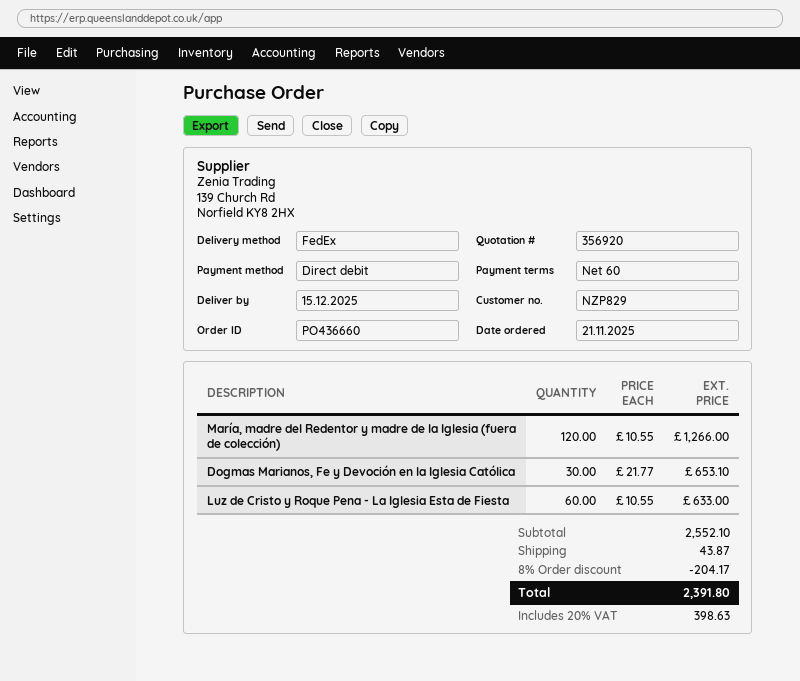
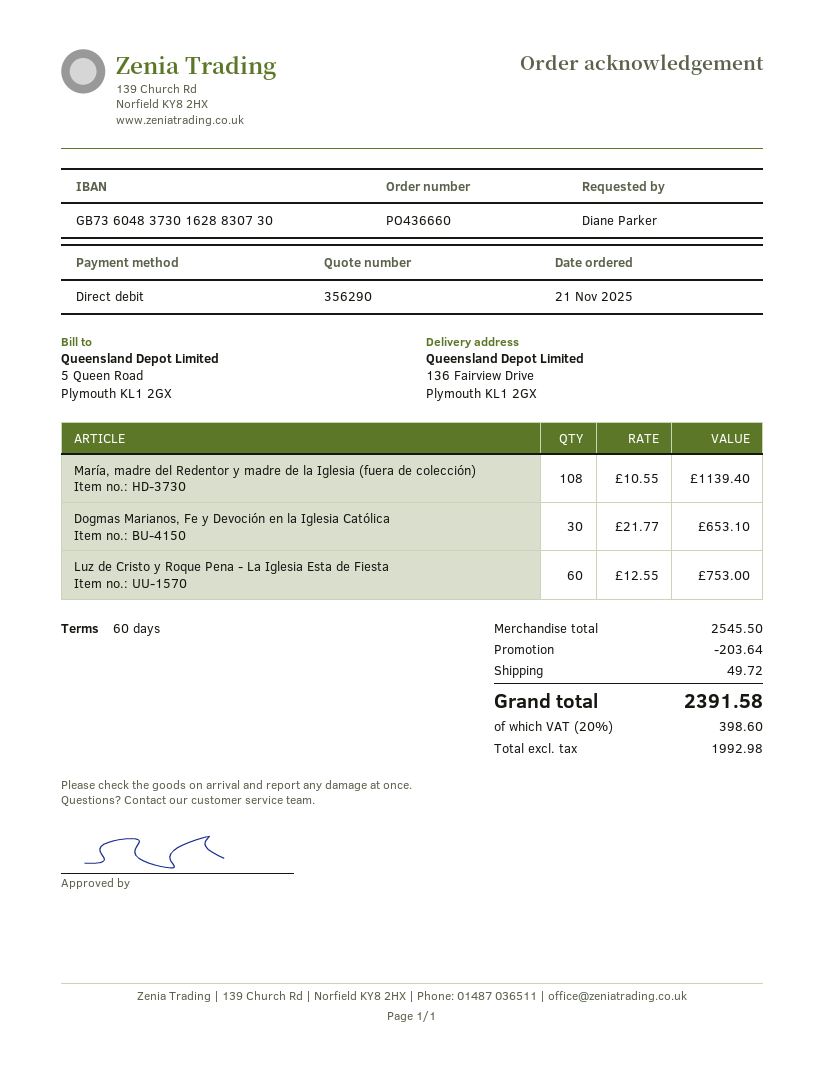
quote number: 356920 -> 356290
María, madre del Redentor y madre de la Iglesia (fuera de colección): 120 x 10.55 = 1266.00 -> 108 x 10.55 = 1139.40
Luz de Cristo y Roque Pena - La Iglesia Esta de Fiesta: 60 x 10.55 = 633.00 -> 60 x 12.55 = 753.00
subtotal: 2552.10 -> 2545.50
discount: 204.17 -> 203.64
shipping: 43.87 -> 49.72
tax: 20% = 398.63 -> 20% = 398.60
total: 2391.80 -> 2391.58

